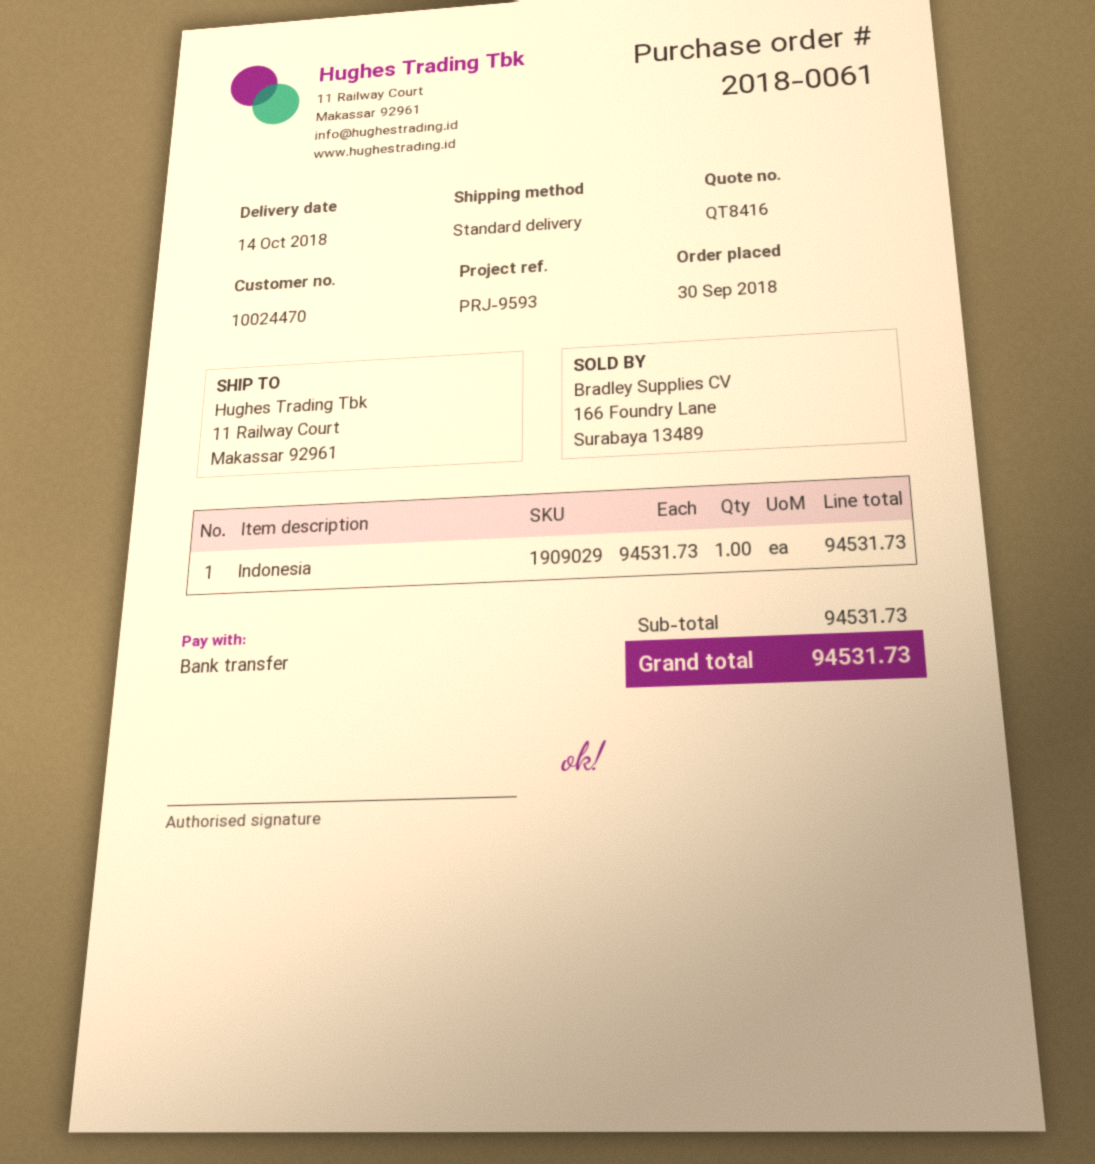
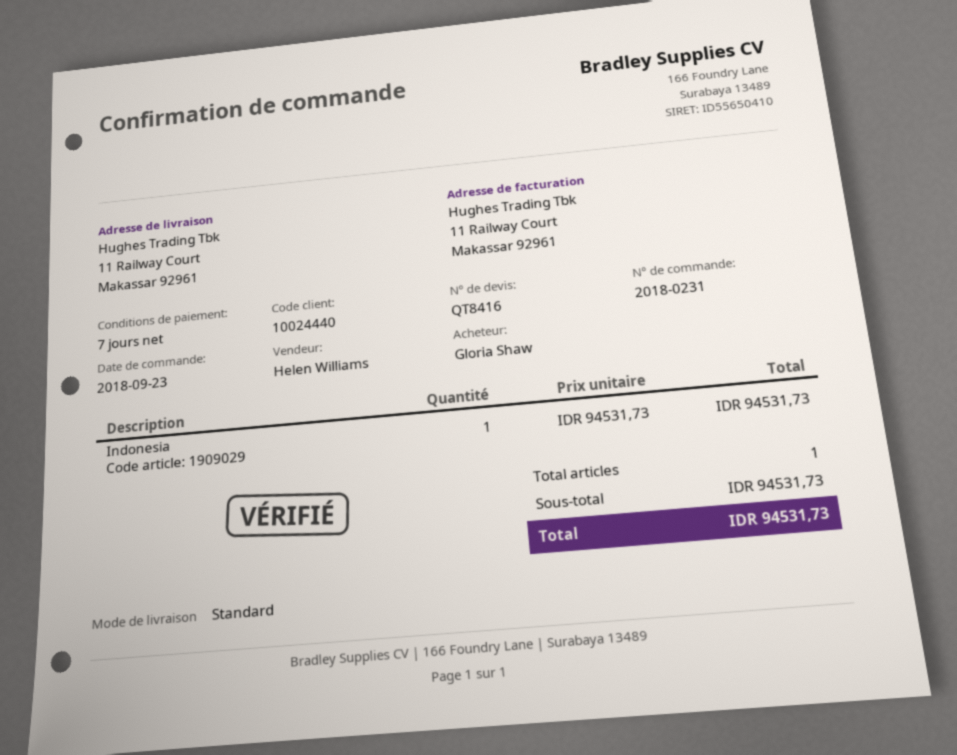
order number: 2018-0061 -> 2018-0231
order date: 2018-09-30 -> 2018-09-23
customer number: 10024470 -> 10024440

